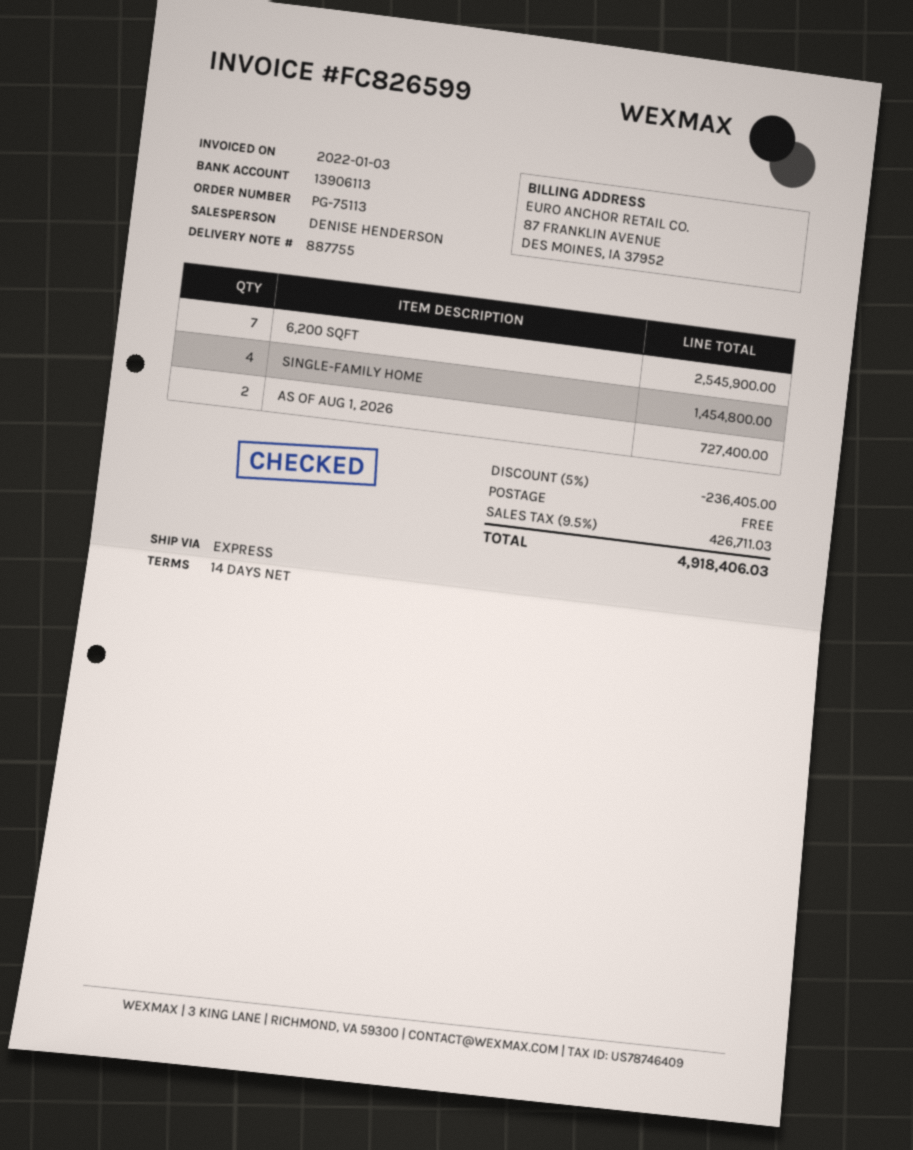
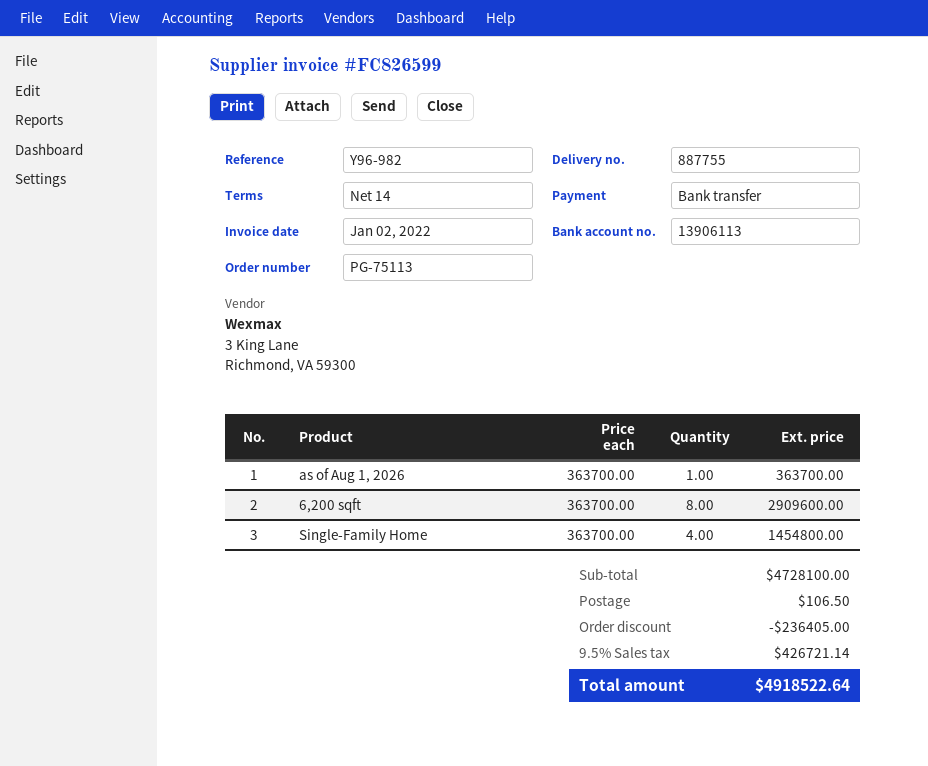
invoice date: 2022-01-03 -> 2022-01-02
6,200 SQFT: 7 for 2545900.00 -> 8 for 2909600.00
AS OF AUG 1, 2026: 2 for 727400.00 -> 1 for 363700.00
shipping: 0.00 -> 106.50
tax: 9.5% = 426711.03 -> 9.5% = 426721.14
total: 4918406.03 -> 4918522.64

